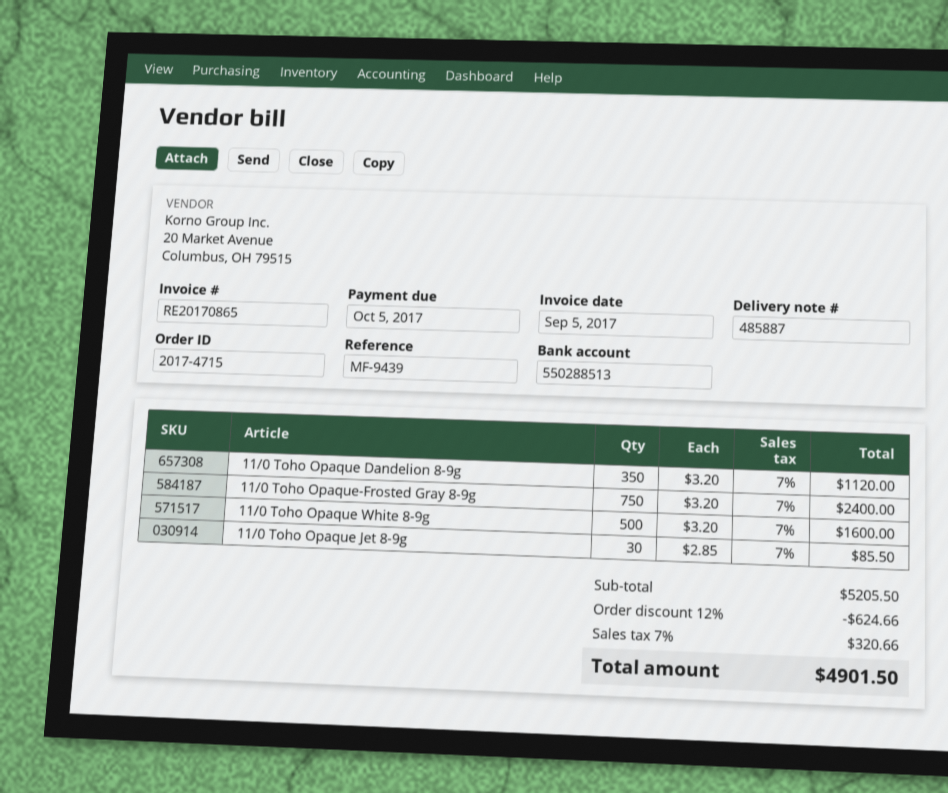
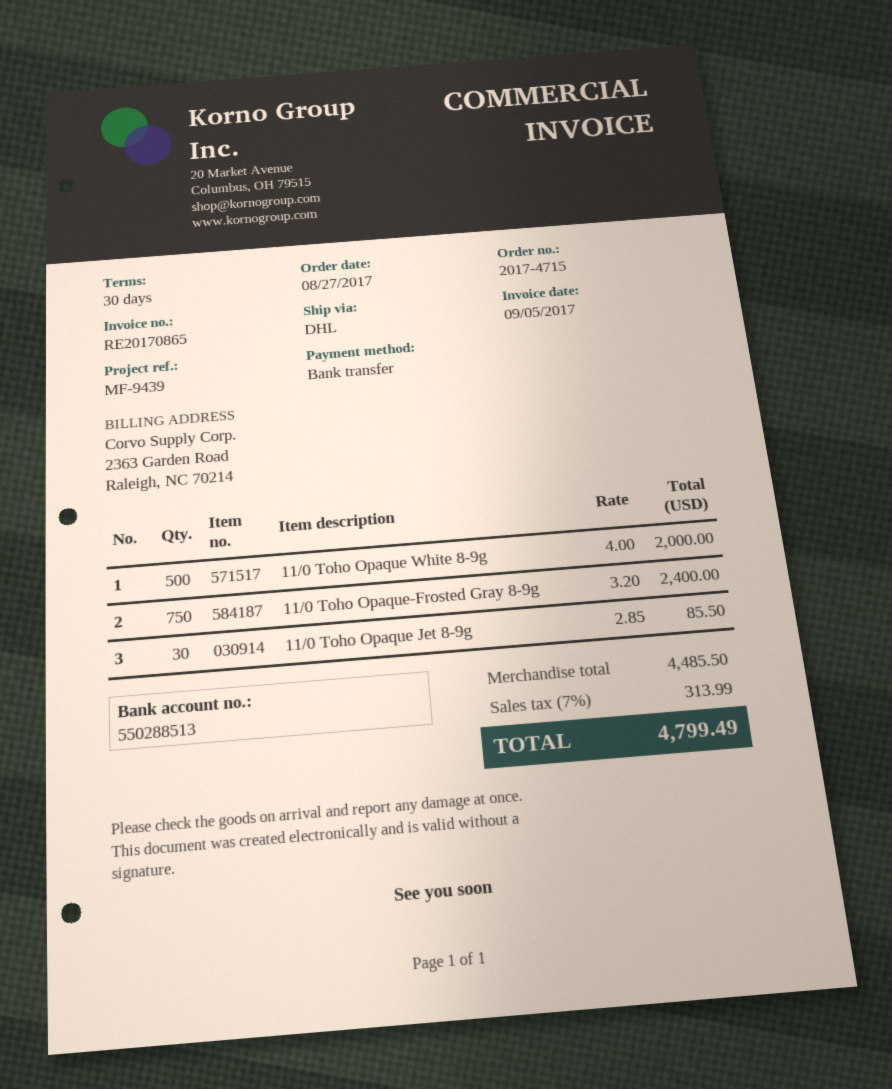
11/0 Toho Opaque Dandelion 8-9g: 350 x 3.20 = 1120.00 -> none
11/0 Toho Opaque White 8-9g: 500 x 3.20 = 1600.00 -> 500 x 4.00 = 2000.00
subtotal: 5205.50 -> 4485.50
discount: 12% = 624.66 -> none
tax: 7% = 320.66 -> 7% = 313.99
total: 4901.50 -> 4799.49

